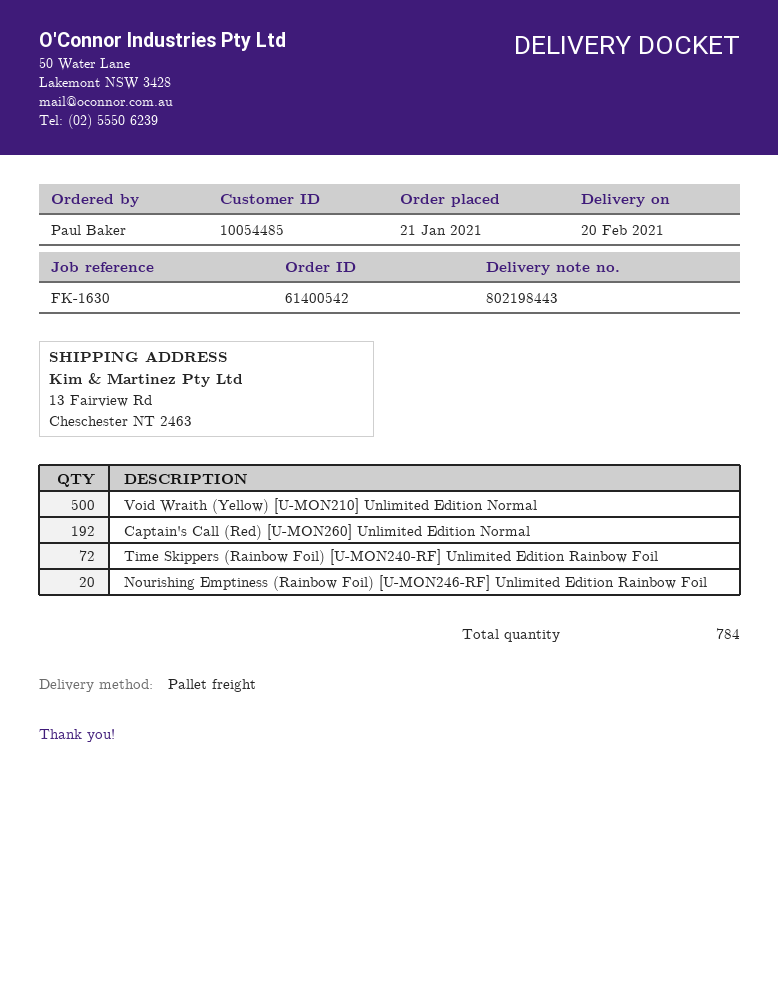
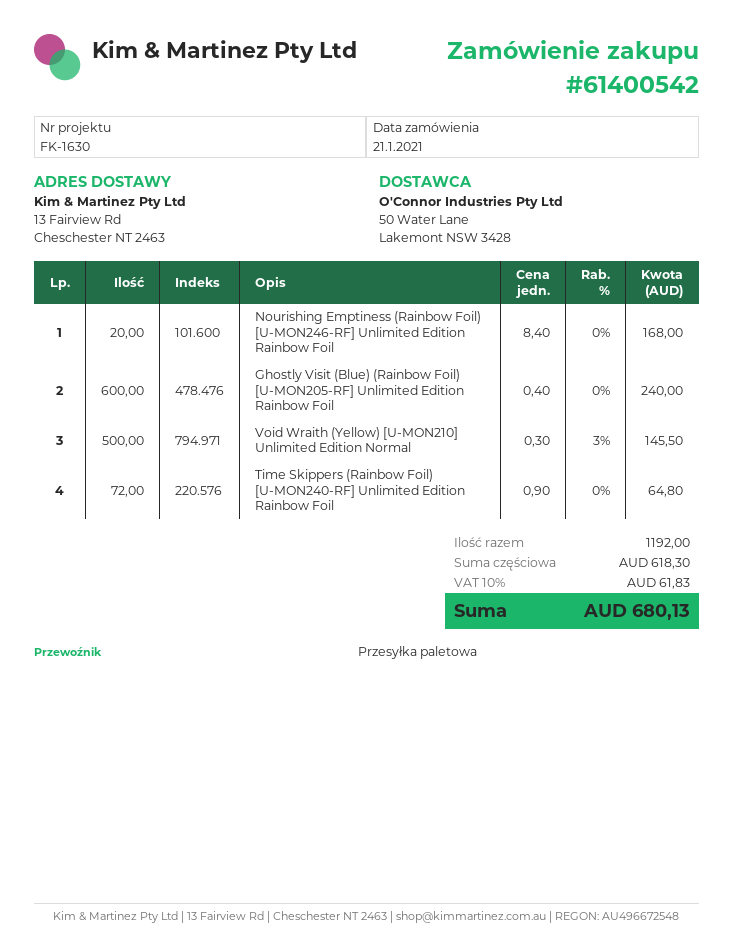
Captain's Call (Red) [U-MON260] Unlimited Edition Normal: 192 -> none
Ghostly Visit (Blue) (Rainbow Foil) [U-MON205-RF] Unlimited Edition Rainbow Foil: none -> 600
total quantity: 784 -> 1192

